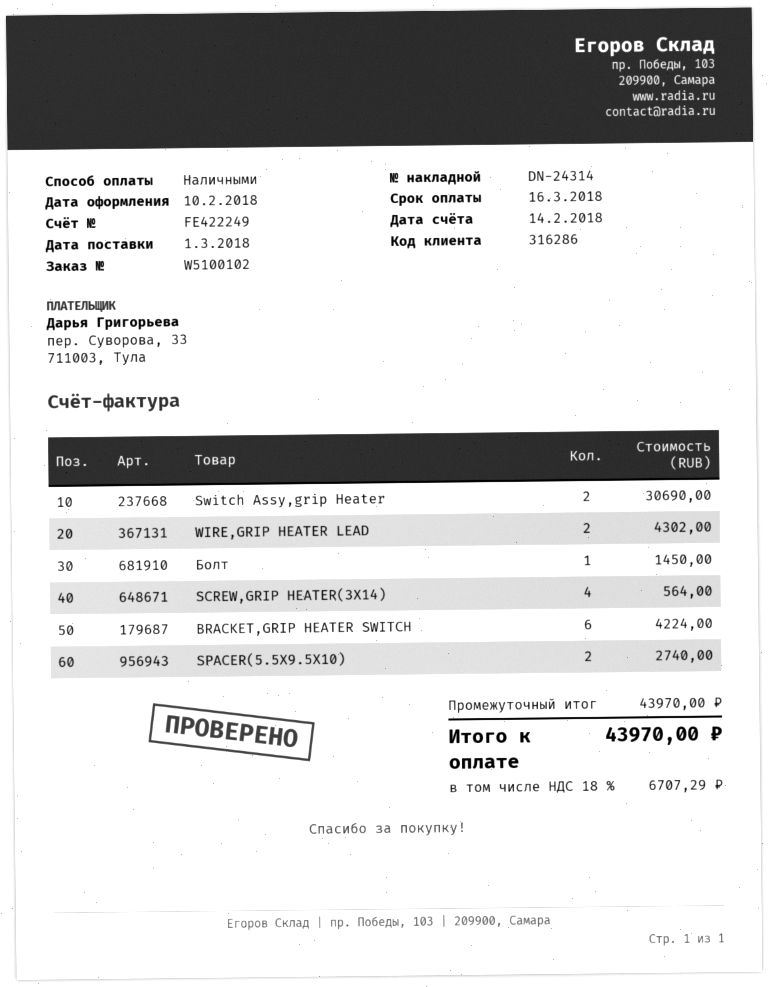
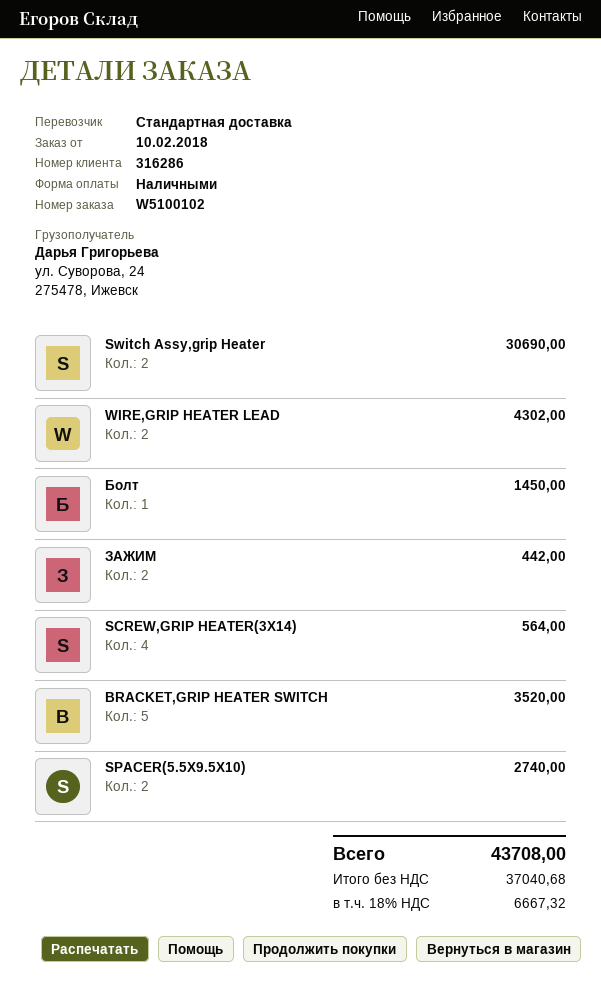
BRACKET,GRIP HEATER SWITCH: 6 for 4224.00 -> 5 for 3520.00
ЗАЖИМ: none -> 2 for 442.00
tax: 18% = 6707.29 -> 18% = 6667.32
total: 43970.00 -> 43708.00

